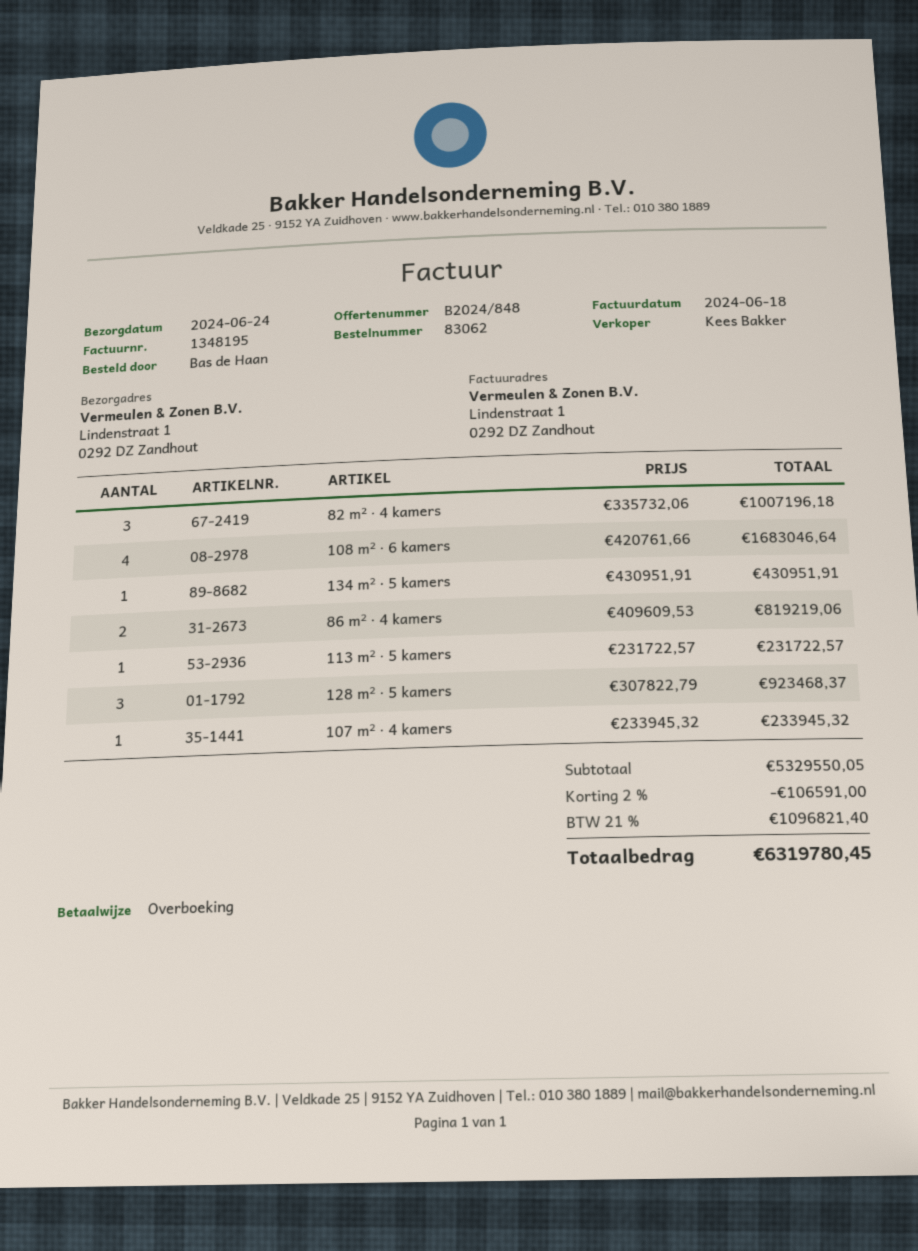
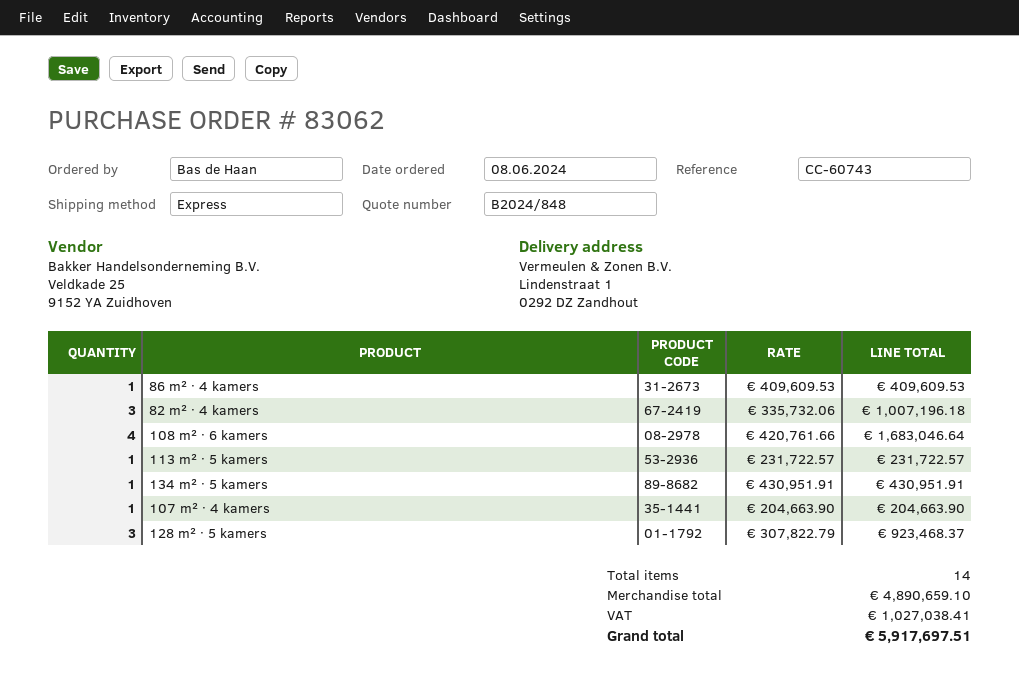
86 m² · 4 kamers: 2 x 409609.53 = 819219.06 -> 1 x 409609.53 = 409609.53
107 m² · 4 kamers: 1 x 233945.32 = 233945.32 -> 1 x 204663.90 = 204663.90
subtotal: 5329550.05 -> 4890659.10
discount: 2% = 106591.00 -> none
tax: 1096821.40 -> 1027038.41
total: 6319780.45 -> 5917697.51

